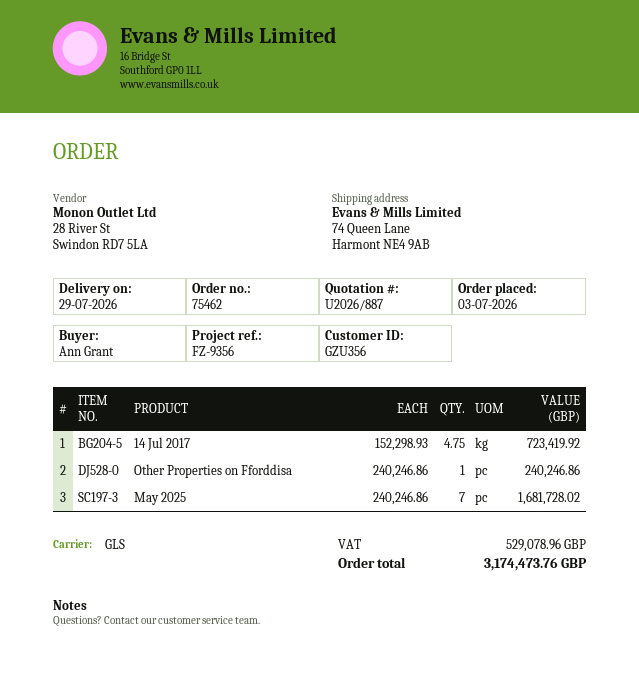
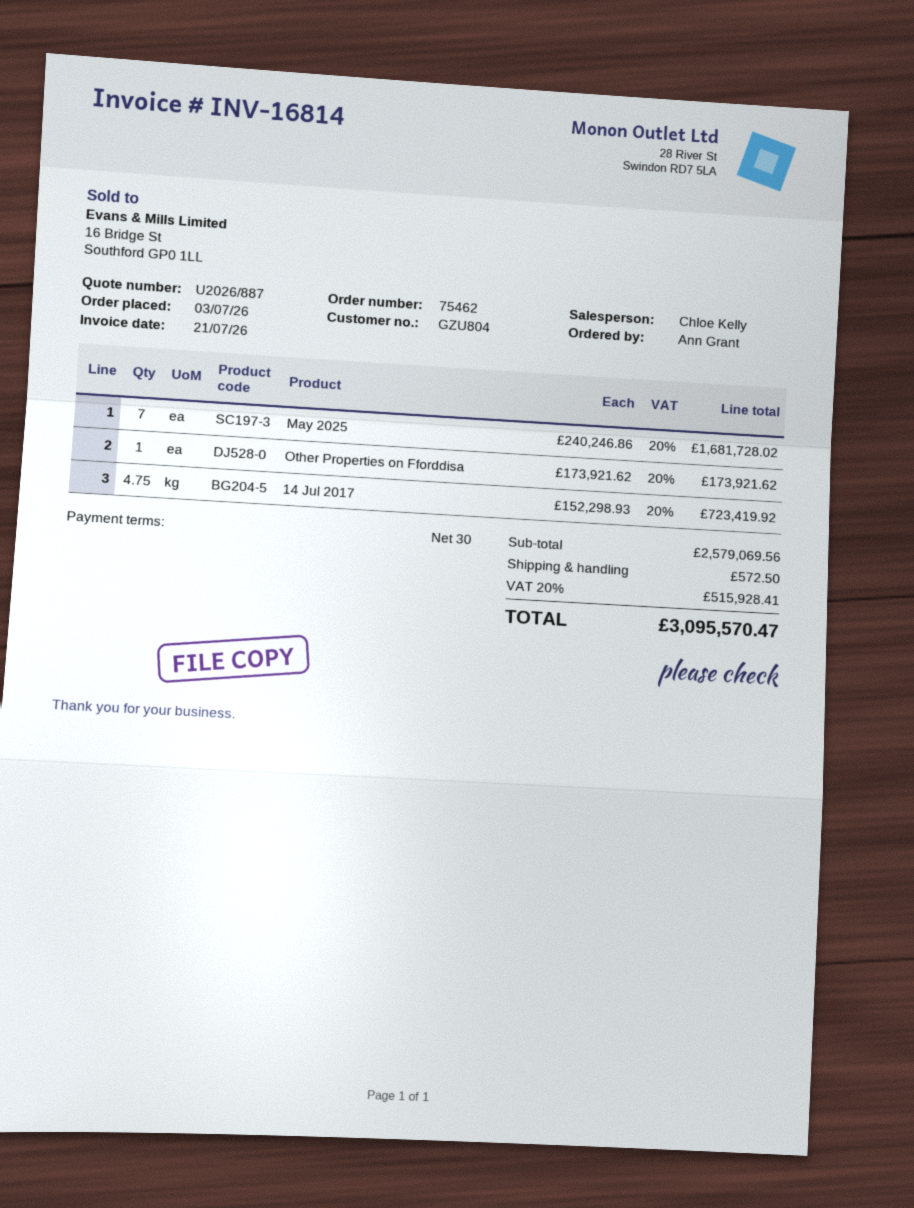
customer number: GZU356 -> GZU804
Other Properties on Fforddisa: 1 x 240246.86 = 240246.86 -> 1 x 173921.62 = 173921.62
shipping: none -> 572.50
tax: 529078.96 -> 515928.41
total: 3174473.76 -> 3095570.47

